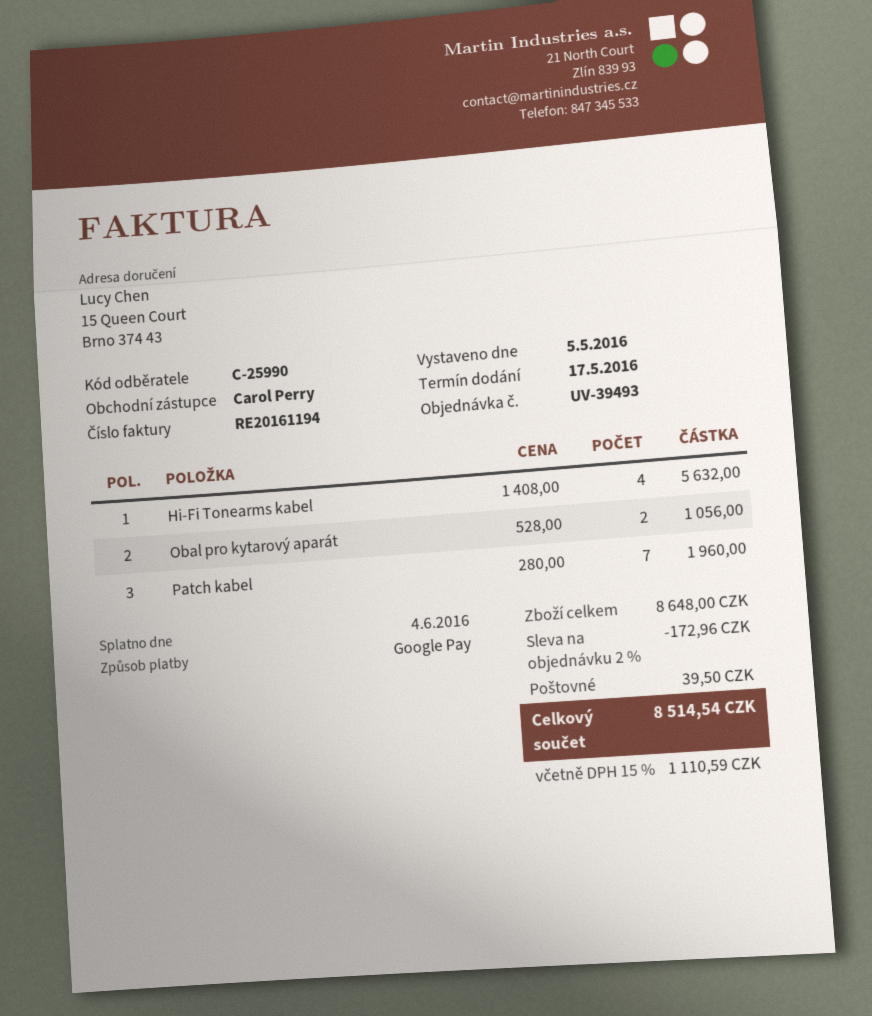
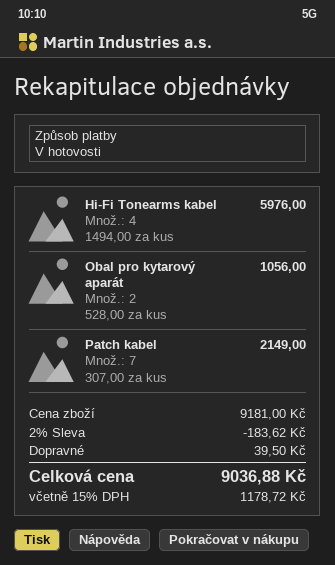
payment method: Google Pay -> cash
Hi-Fi Tonearms kabel: 4 x 1408.00 = 5632.00 -> 4 x 1494.00 = 5976.00
Patch kabel: 7 x 280.00 = 1960.00 -> 7 x 307.00 = 2149.00
subtotal: 8648.00 -> 9181.00
discount: 2% = 172.96 -> 2% = 183.62
tax: 15% = 1110.59 -> 15% = 1178.72
total: 8514.54 -> 9036.88

